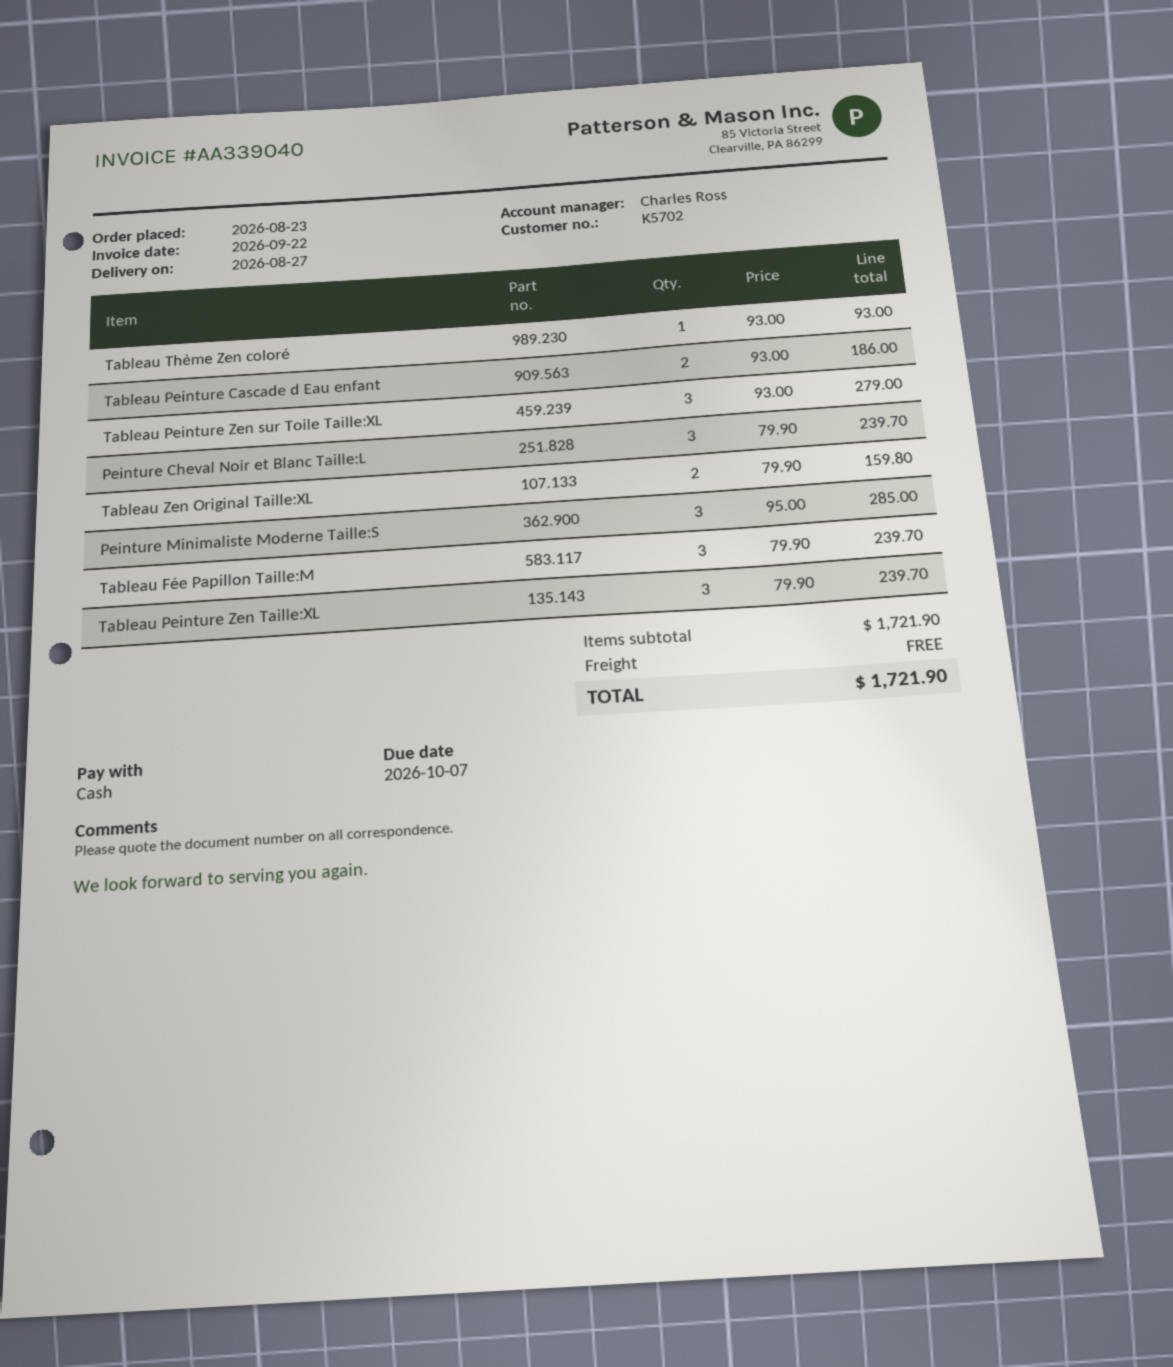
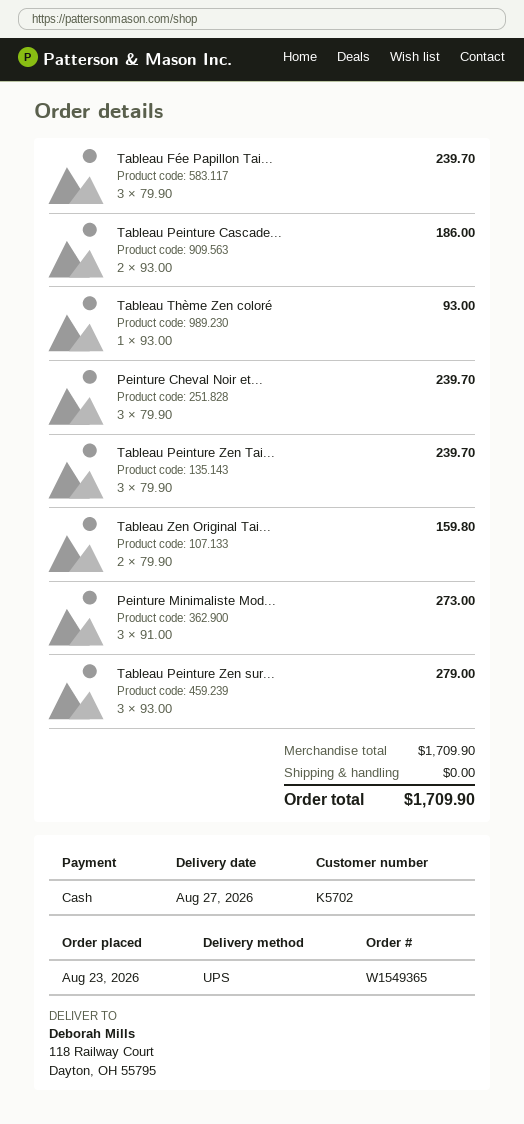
Peinture Minimaliste Moderne Taille:S: 3 x 95.00 = 285.00 -> 3 x 91.00 = 273.00
subtotal: 1721.90 -> 1709.90
total: 1721.90 -> 1709.90

